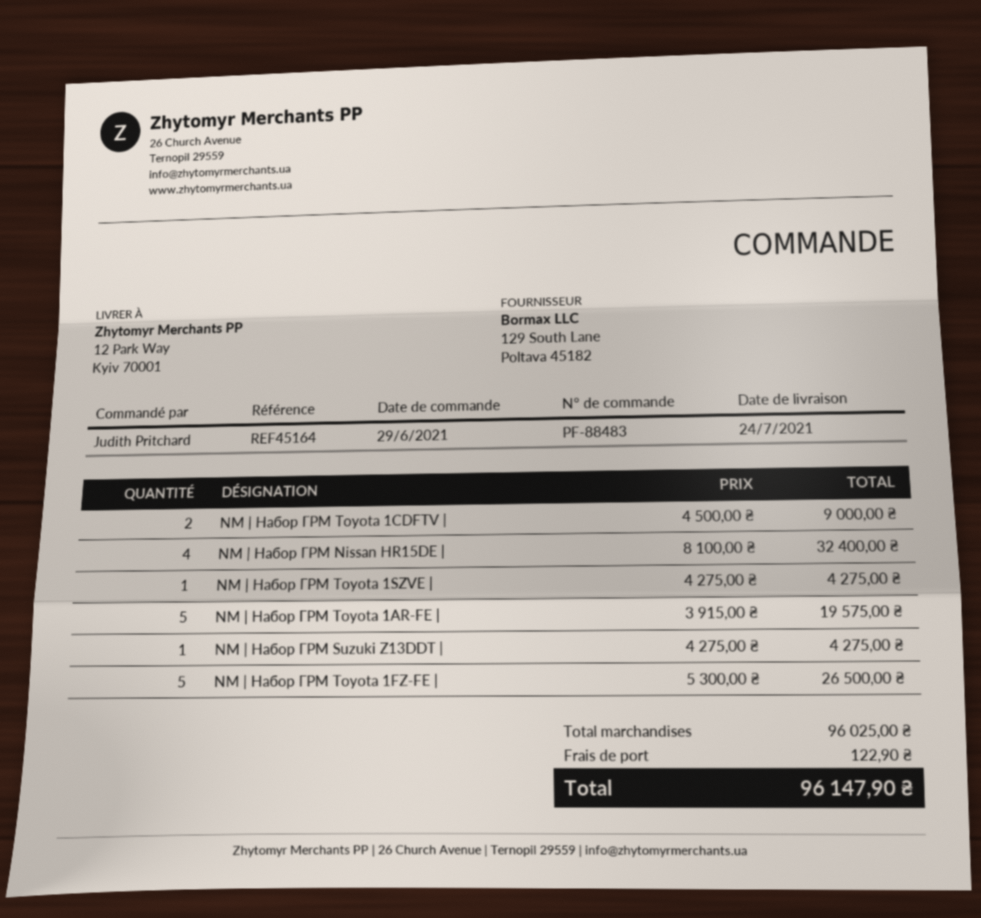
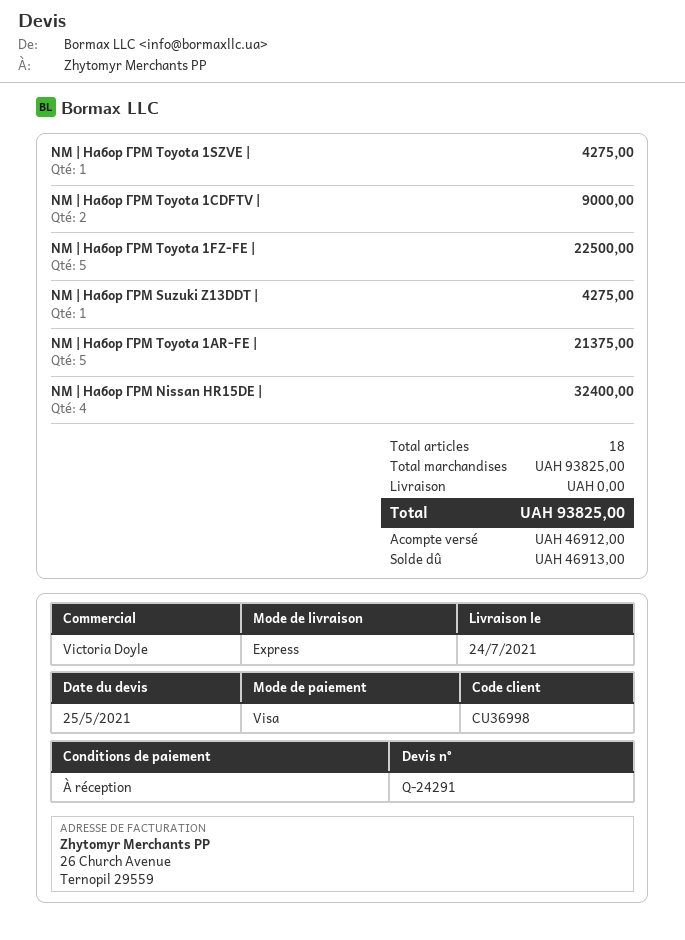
NM | Набор ГРМ Toyota 1AR-FE |: 5 for 19575.00 -> 5 for 21375.00
NM | Набор ГРМ Toyota 1FZ-FE |: 5 for 26500.00 -> 5 for 22500.00
subtotal: 96025.00 -> 93825.00
shipping: 122.90 -> 0.00
total: 96147.90 -> 93825.00

